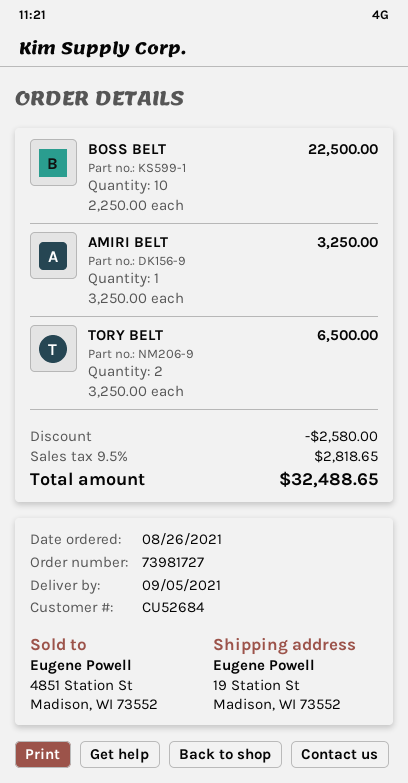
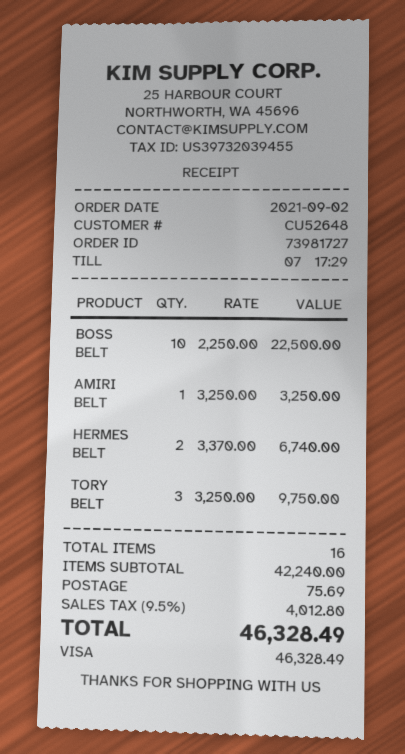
order date: 2021-08-26 -> 2021-09-02
customer number: CU52684 -> CU52648
TORY BELT: 2 x 3250.00 = 6500.00 -> 3 x 3250.00 = 9750.00
HERMES BELT: none -> 2 x 3370.00 = 6740.00
discount: 2580.00 -> none
shipping: none -> 75.69
tax: 9.5% = 2818.65 -> 9.5% = 4012.80
total: 32488.65 -> 46328.49

